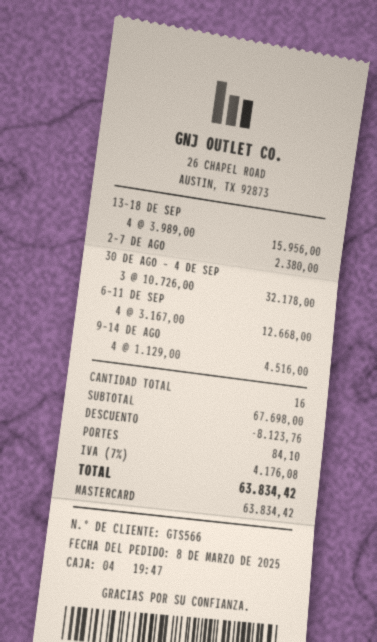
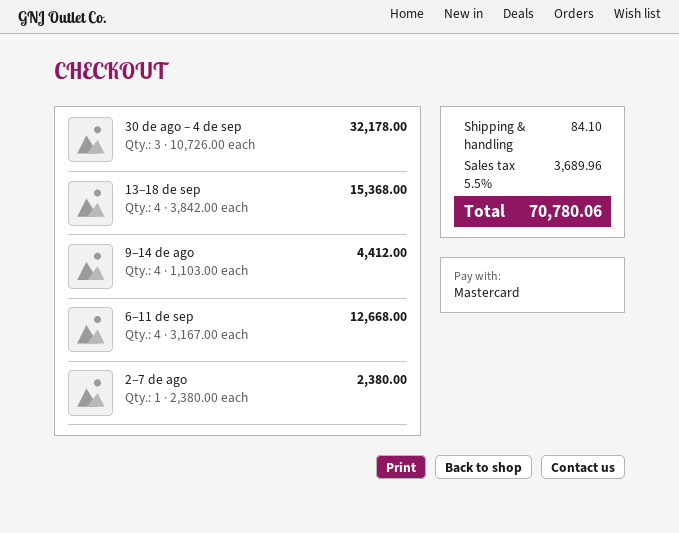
13–18 DE SEP: 4 x 3989.00 = 15956.00 -> 4 x 3842.00 = 15368.00
9–14 DE AGO: 4 x 1129.00 = 4516.00 -> 4 x 1103.00 = 4412.00
discount: 8123.76 -> none
tax: 7% = 4176.08 -> 5.5% = 3689.96
total: 63834.42 -> 70780.06

